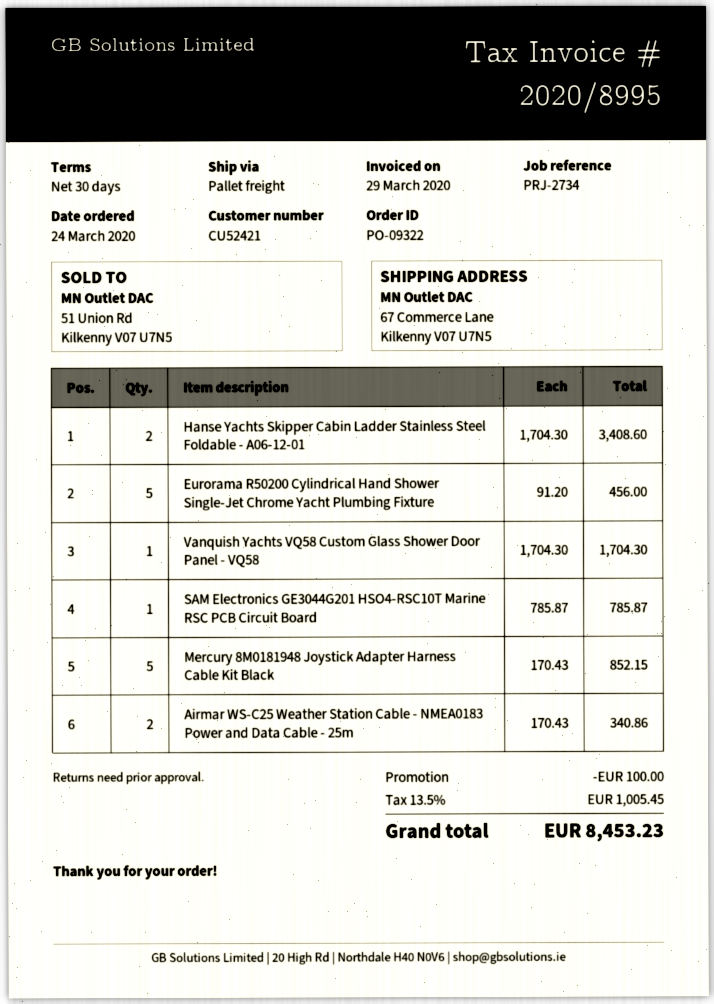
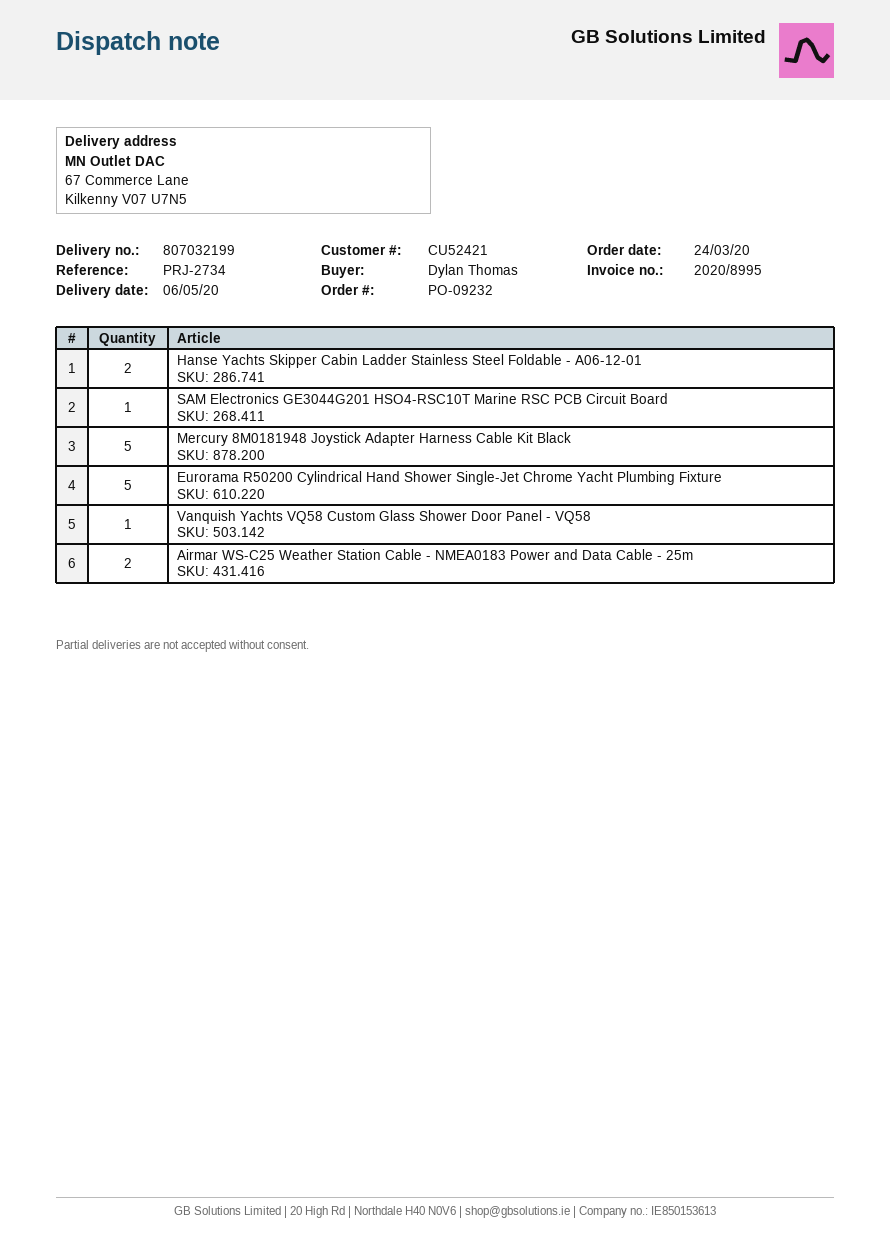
order number: PO-09322 -> PO-09232

